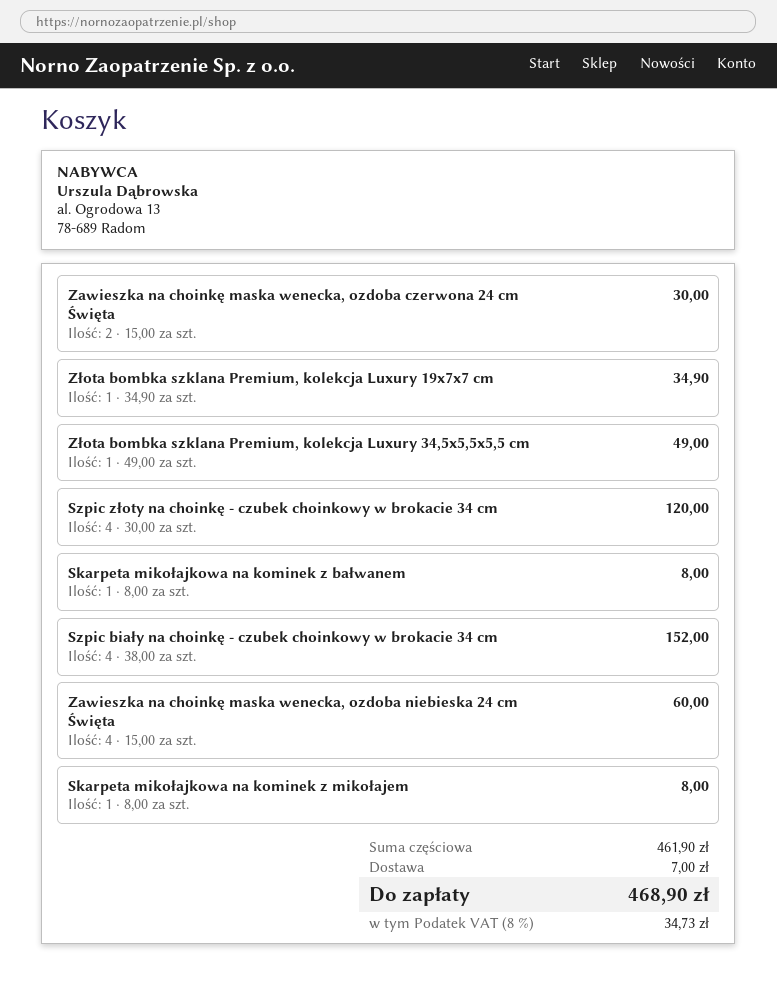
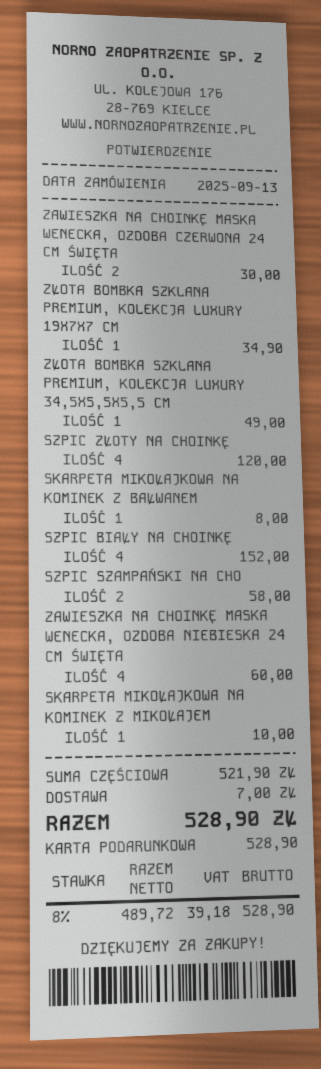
Skarpeta mikołajkowa na kominek z mikołajem: 1 for 8.00 -> 1 for 10.00
SZPIC SZAMPAŃSKI NA CHO: none -> 2 for 58.00
subtotal: 461.90 -> 521.90
tax: 8% = 34.73 -> 8% = 39.18
total: 468.90 -> 528.90

